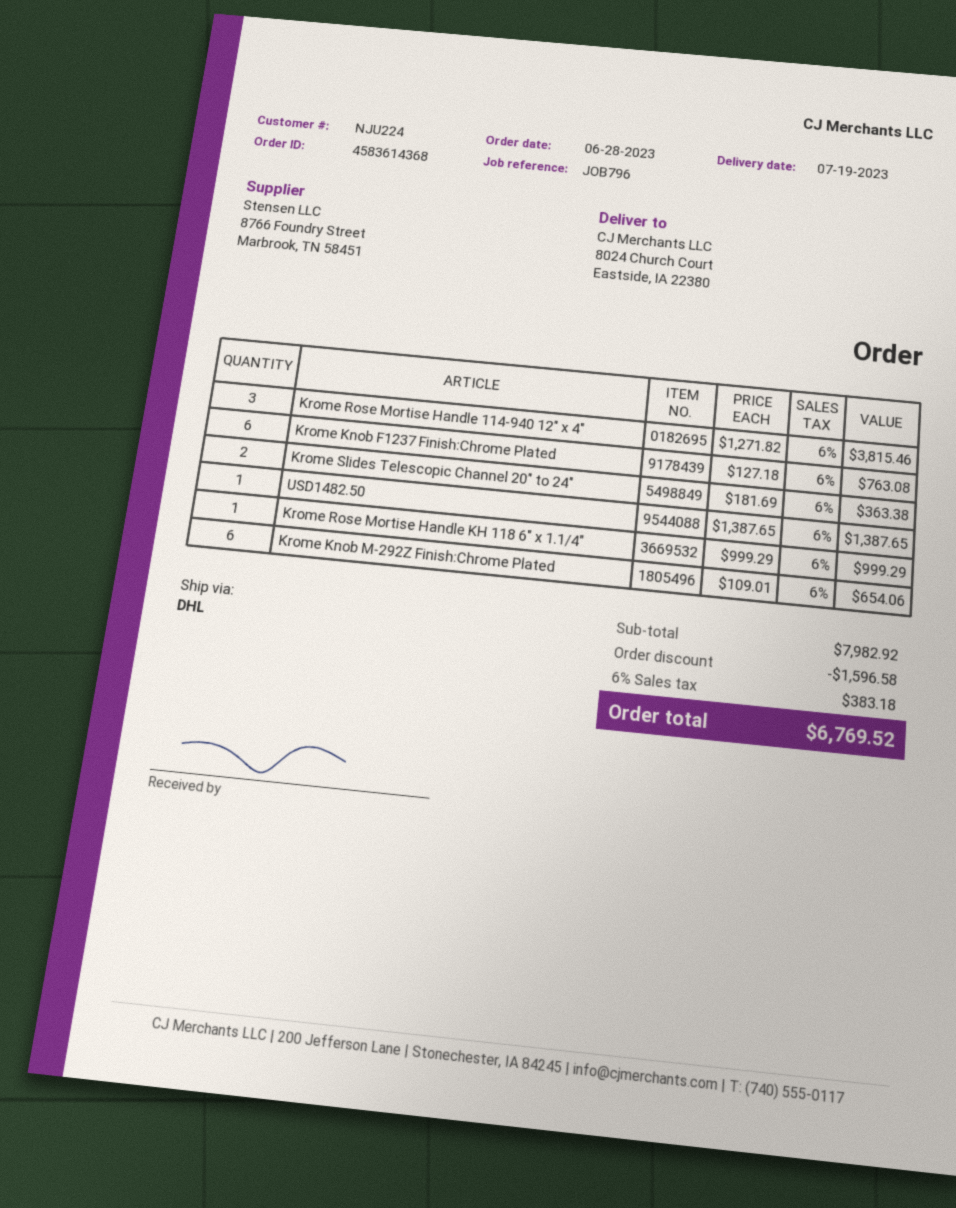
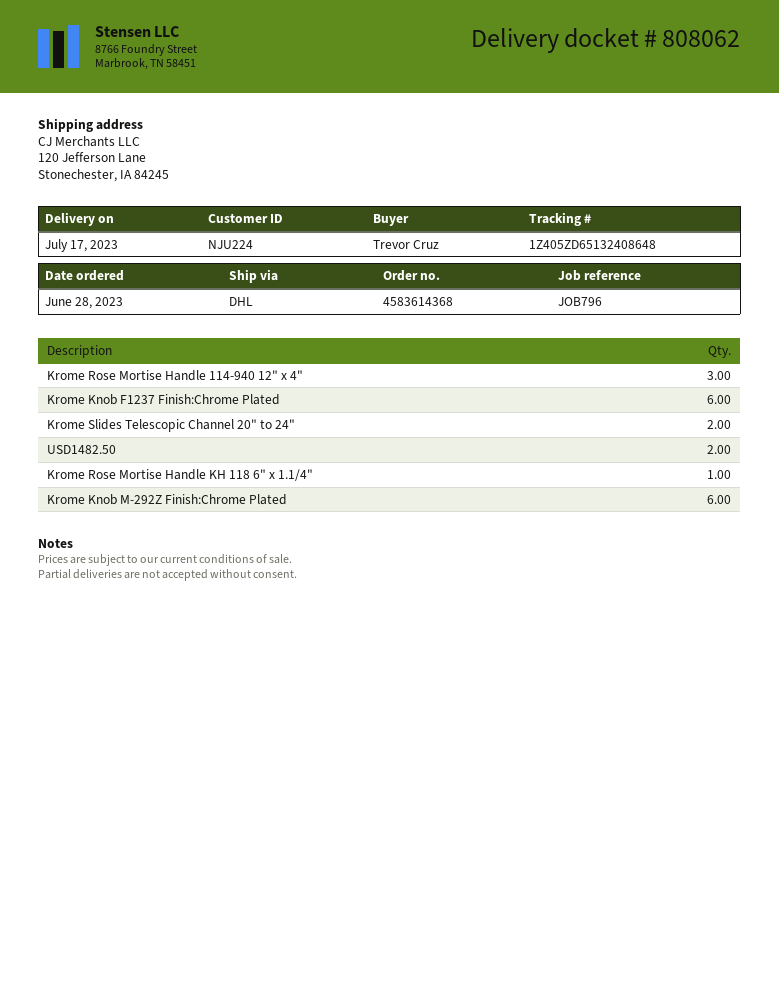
delivery date: 2023-07-19 -> 2023-07-17
ship to: 8024 Church Court, Eastside, IA 22380 -> 120 Jefferson Lane, Stonechester, IA 84245
USD1482.50: 1 -> 2

